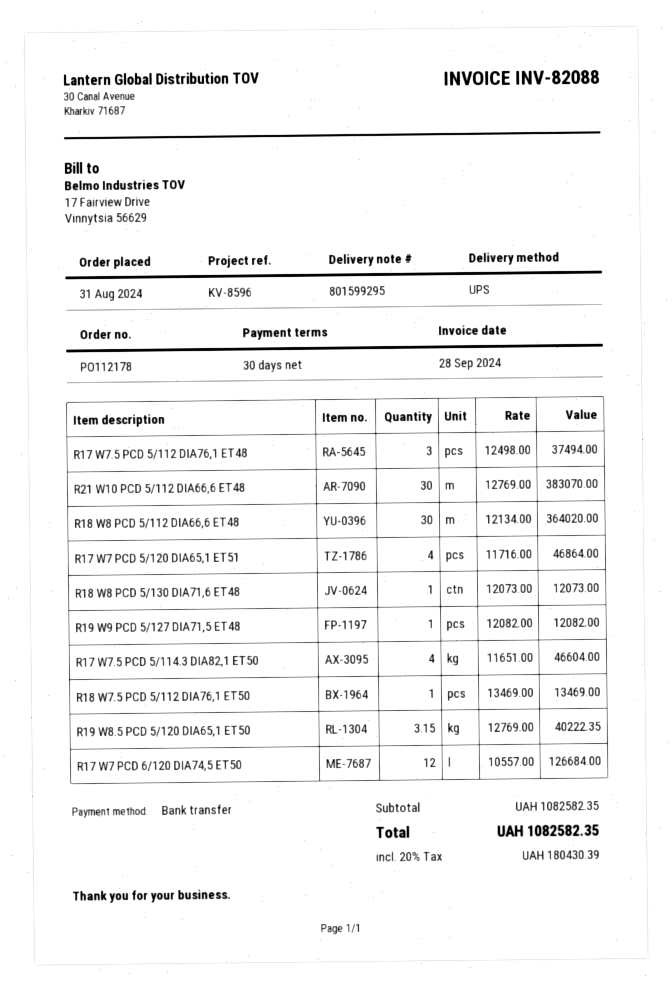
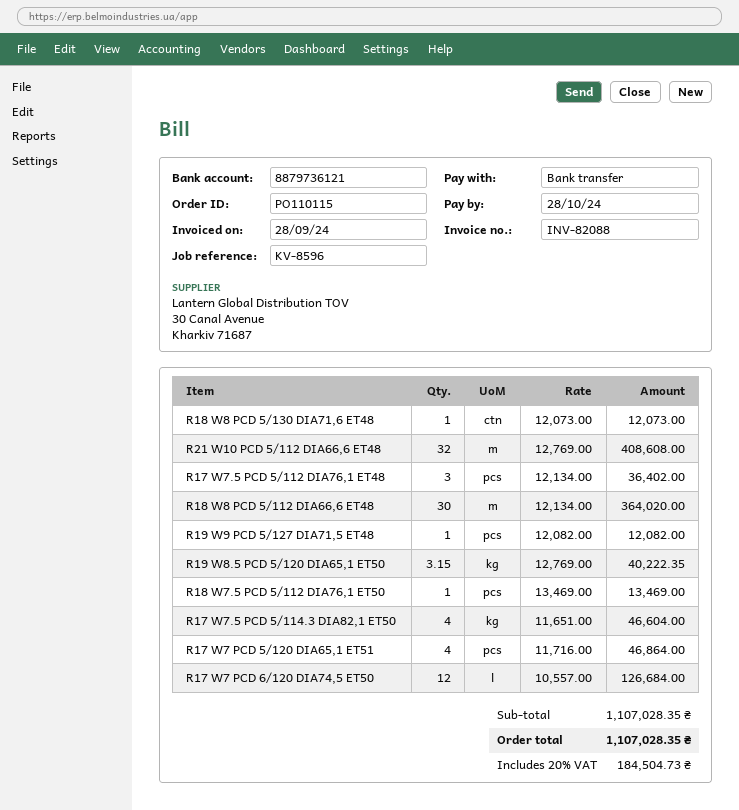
order number: PO112178 -> PO110115
R17 W7.5 PCD 5/112 DIA76,1 ET48: 3 x 12498.00 = 37494.00 -> 3 x 12134.00 = 36402.00
R21 W10 PCD 5/112 DIA66,6 ET48: 30 x 12769.00 = 383070.00 -> 32 x 12769.00 = 408608.00
subtotal: 1082582.35 -> 1107028.35
tax: 20% = 180430.39 -> 20% = 184504.73
total: 1082582.35 -> 1107028.35

